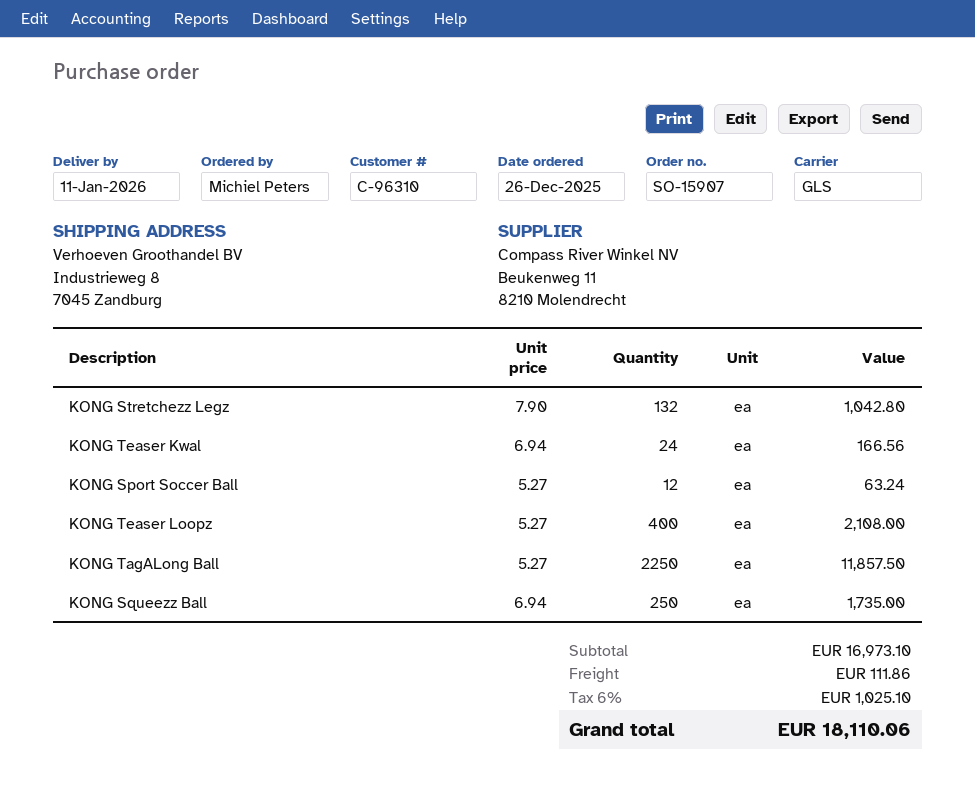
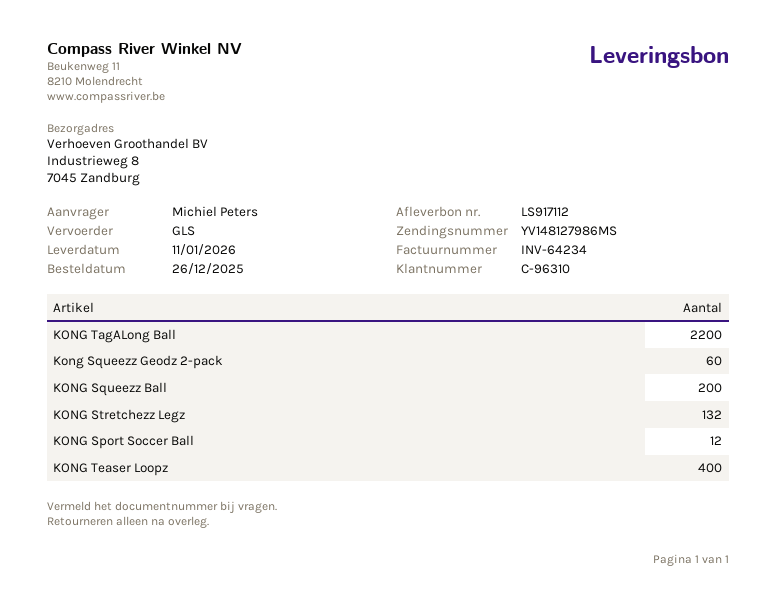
KONG Teaser Kwal: 24 -> none
KONG TagALong Ball: 2250 -> 2200
KONG Squeezz Ball: 250 -> 200
Kong Squeezz Geodz 2-pack: none -> 60

